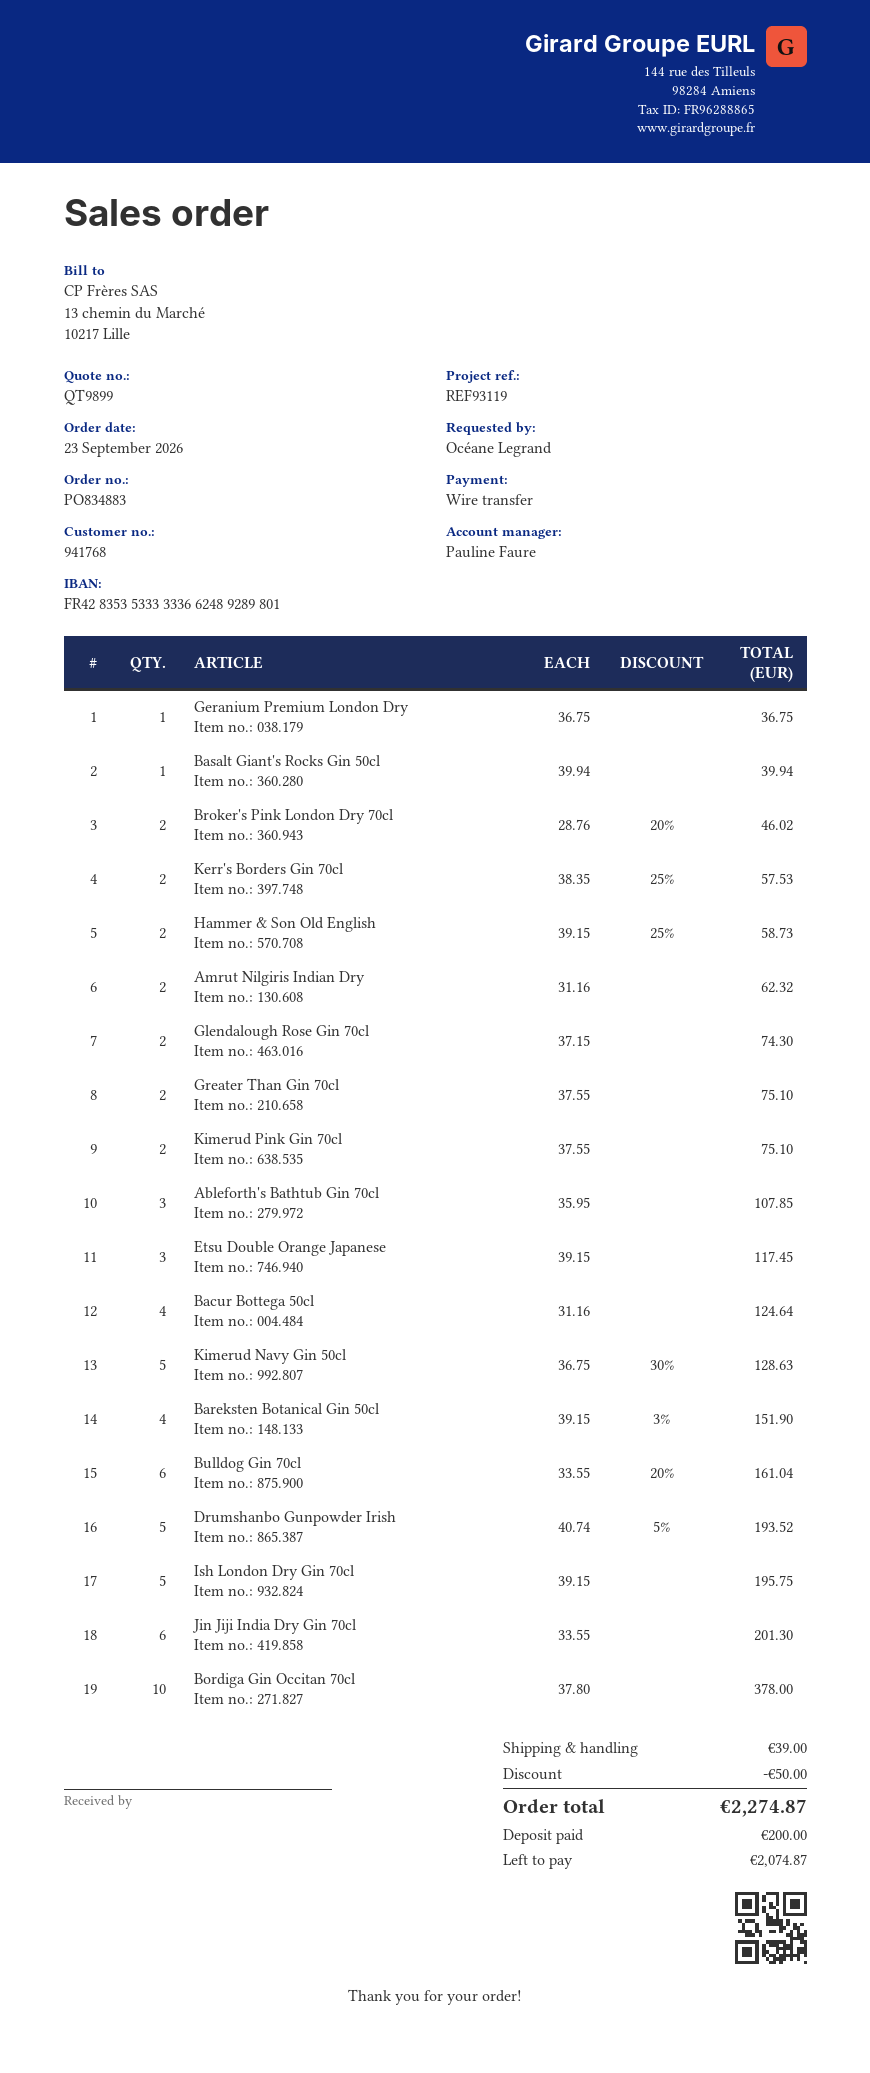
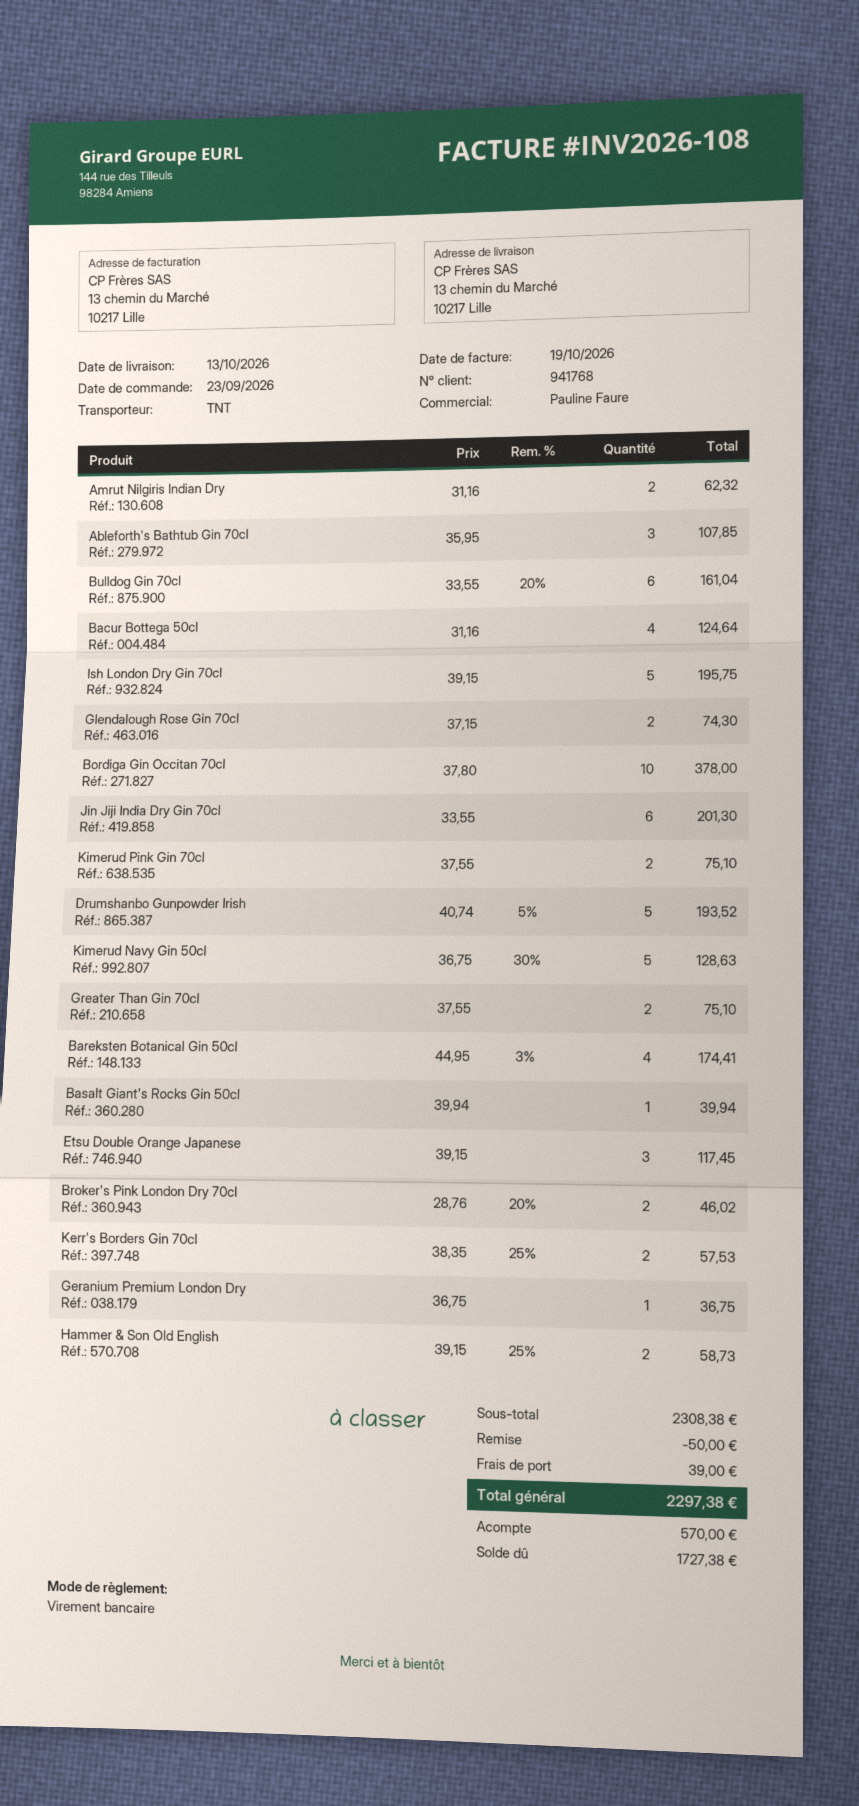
Bareksten Botanical Gin 50cl: 4 x 39.15 - 3% = 151.90 -> 4 x 44.95 - 3% = 174.41
total: 2274.87 -> 2297.38
deposit: 200.00 -> 570.00
balance: 2074.87 -> 1727.38

